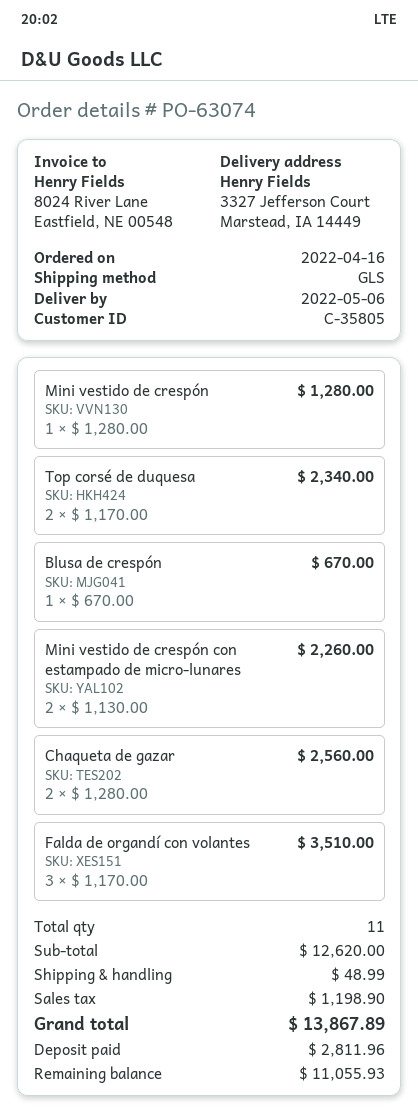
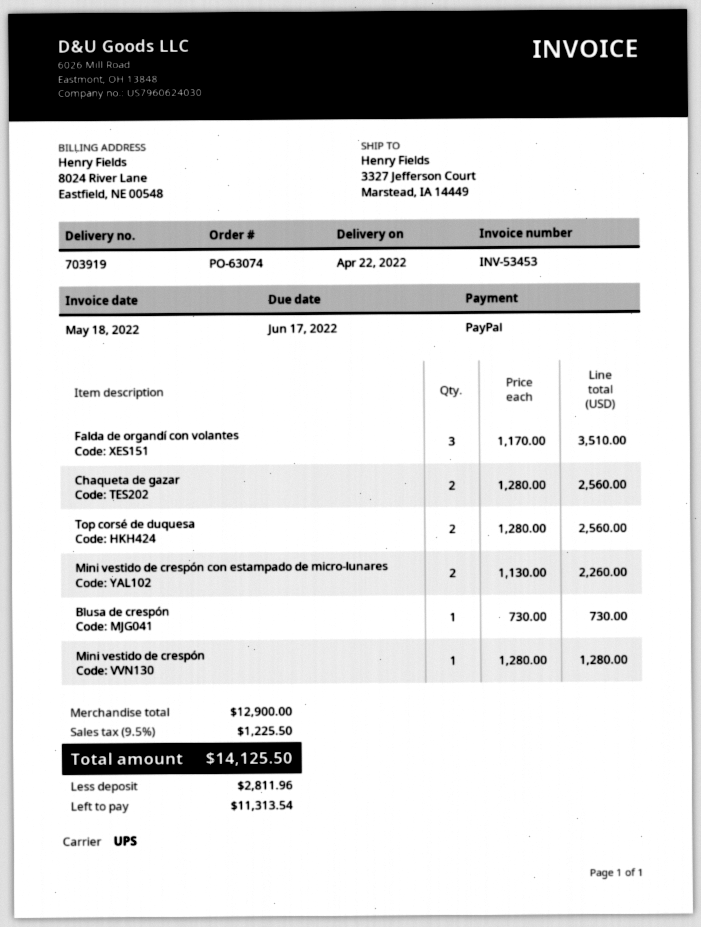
delivery date: 2022-05-06 -> 2022-04-22
shipping method: GLS -> UPS
Top corsé de duquesa: 2 x 1170.00 = 2340.00 -> 2 x 1280.00 = 2560.00
Blusa de crespón: 1 x 670.00 = 670.00 -> 1 x 730.00 = 730.00
subtotal: 12620.00 -> 12900.00
shipping: 48.99 -> none
tax: 1198.90 -> 1225.50
total: 13867.89 -> 14125.50
balance: 11055.93 -> 11313.54

